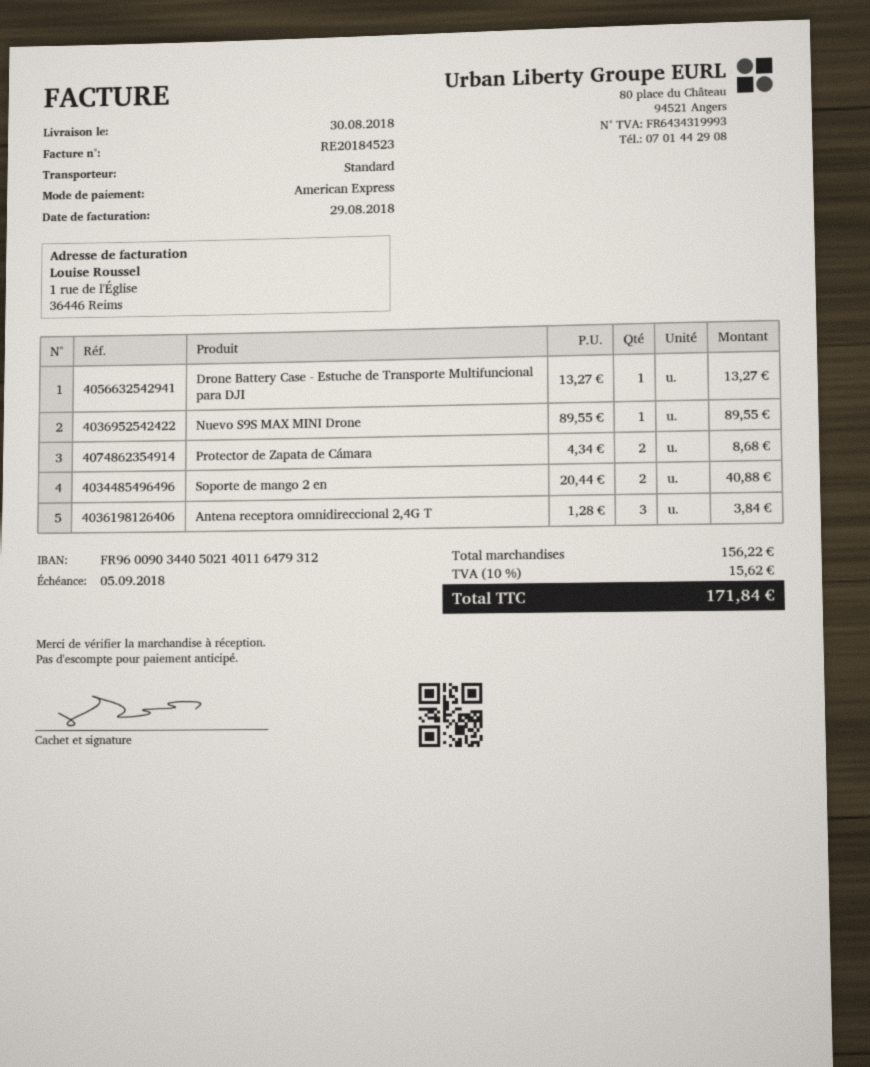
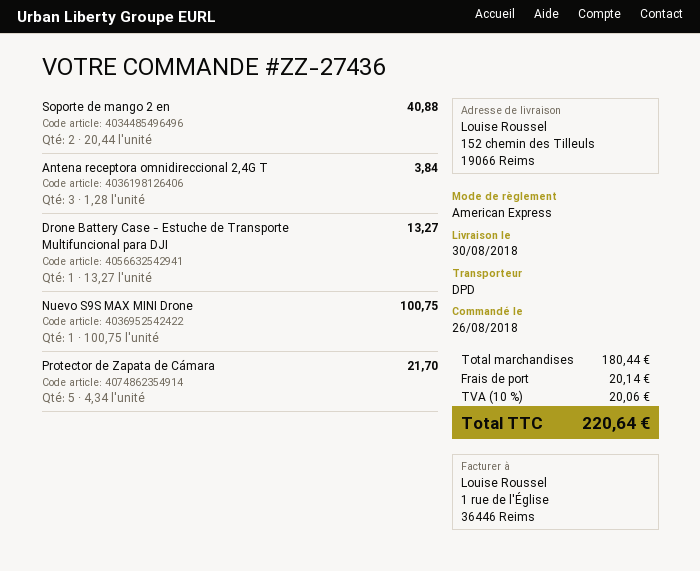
shipping method: standard -> DPD
Nuevo S9S MAX MINI Drone: 1 x 89.55 = 89.55 -> 1 x 100.75 = 100.75
Protector de Zapata de Cámara: 2 x 4.34 = 8.68 -> 5 x 4.34 = 21.70
subtotal: 156.22 -> 180.44
shipping: none -> 20.14
tax: 10% = 15.62 -> 10% = 20.06
total: 171.84 -> 220.64

